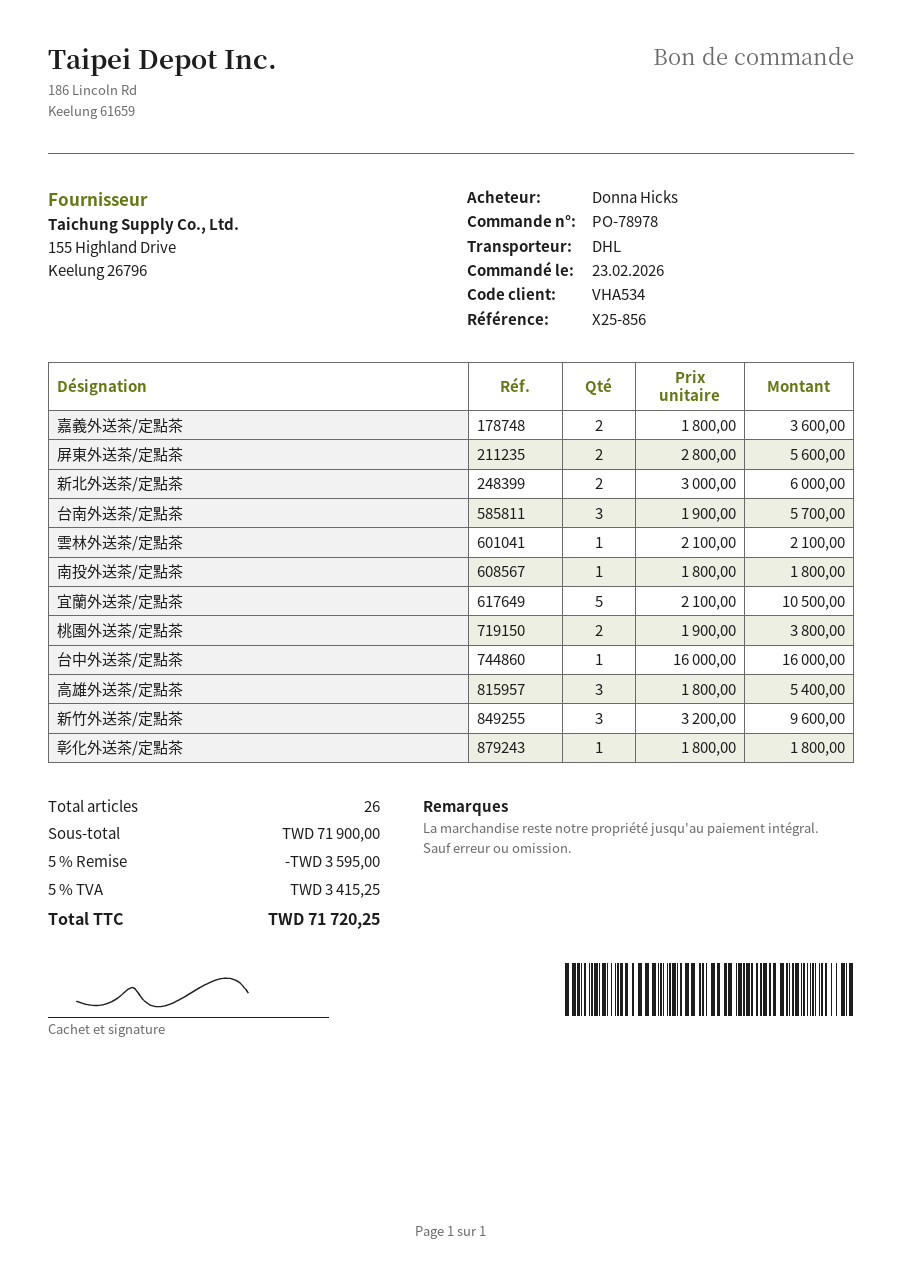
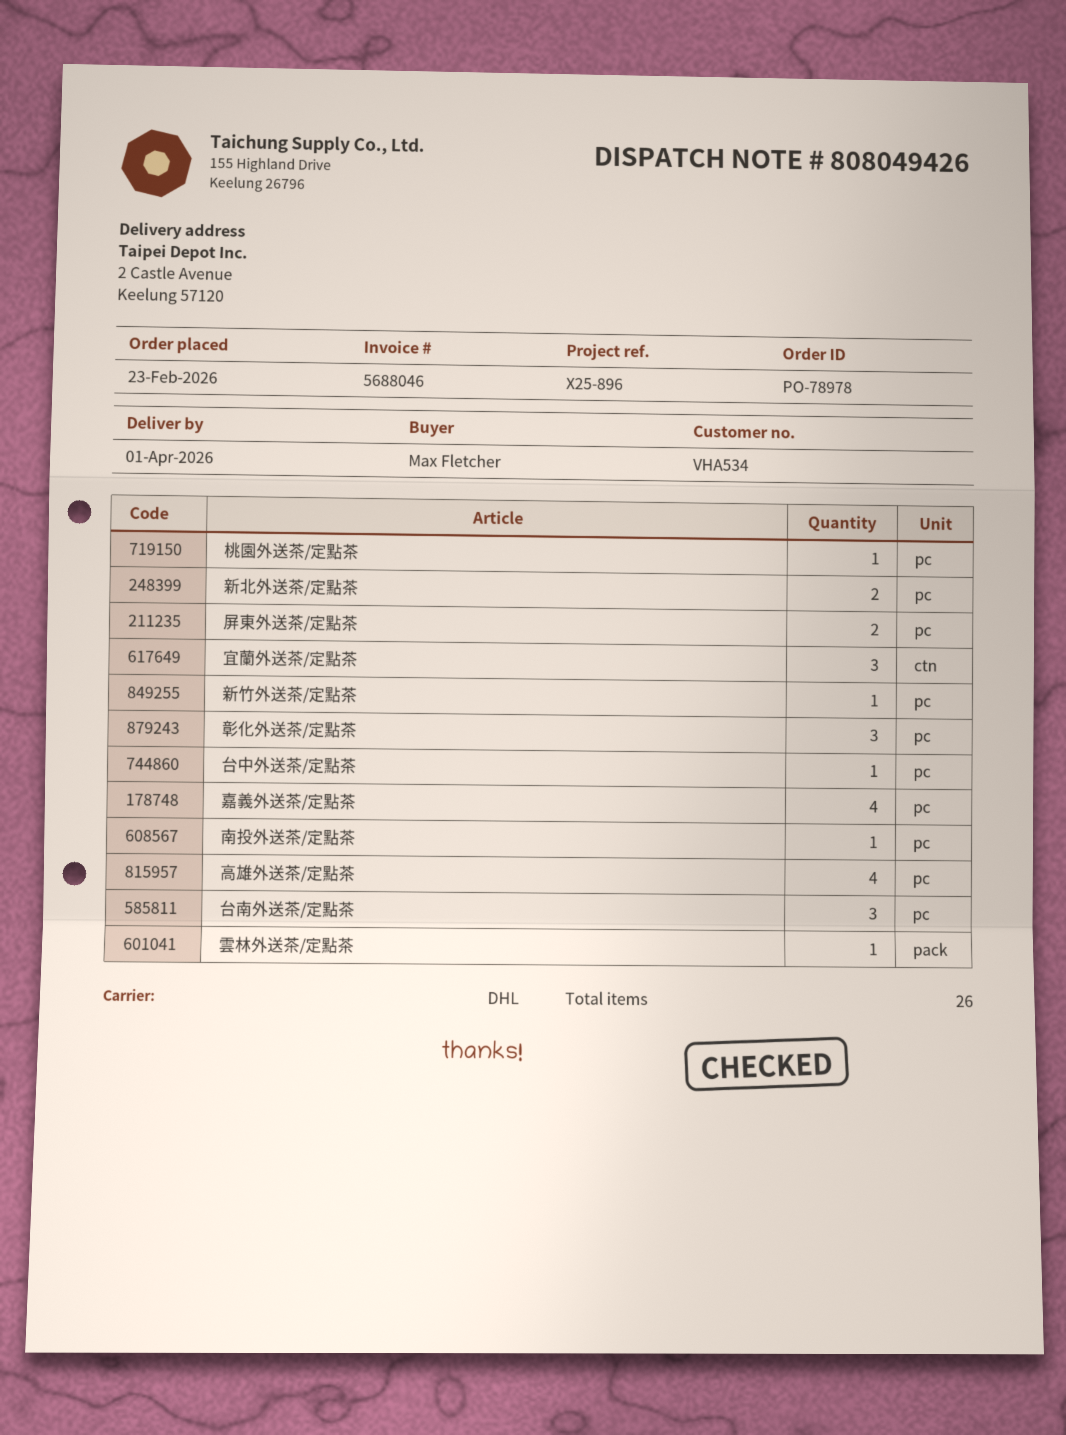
reference: X25-856 -> X25-896
ordered by: Donna Hicks -> Max Fletcher
嘉義外送茶/定點茶: 2 -> 4
宜蘭外送茶/定點茶: 5 -> 3
桃園外送茶/定點茶: 2 -> 1
高雄外送茶/定點茶: 3 -> 4
新竹外送茶/定點茶: 3 -> 1
彰化外送茶/定點茶: 1 -> 3

